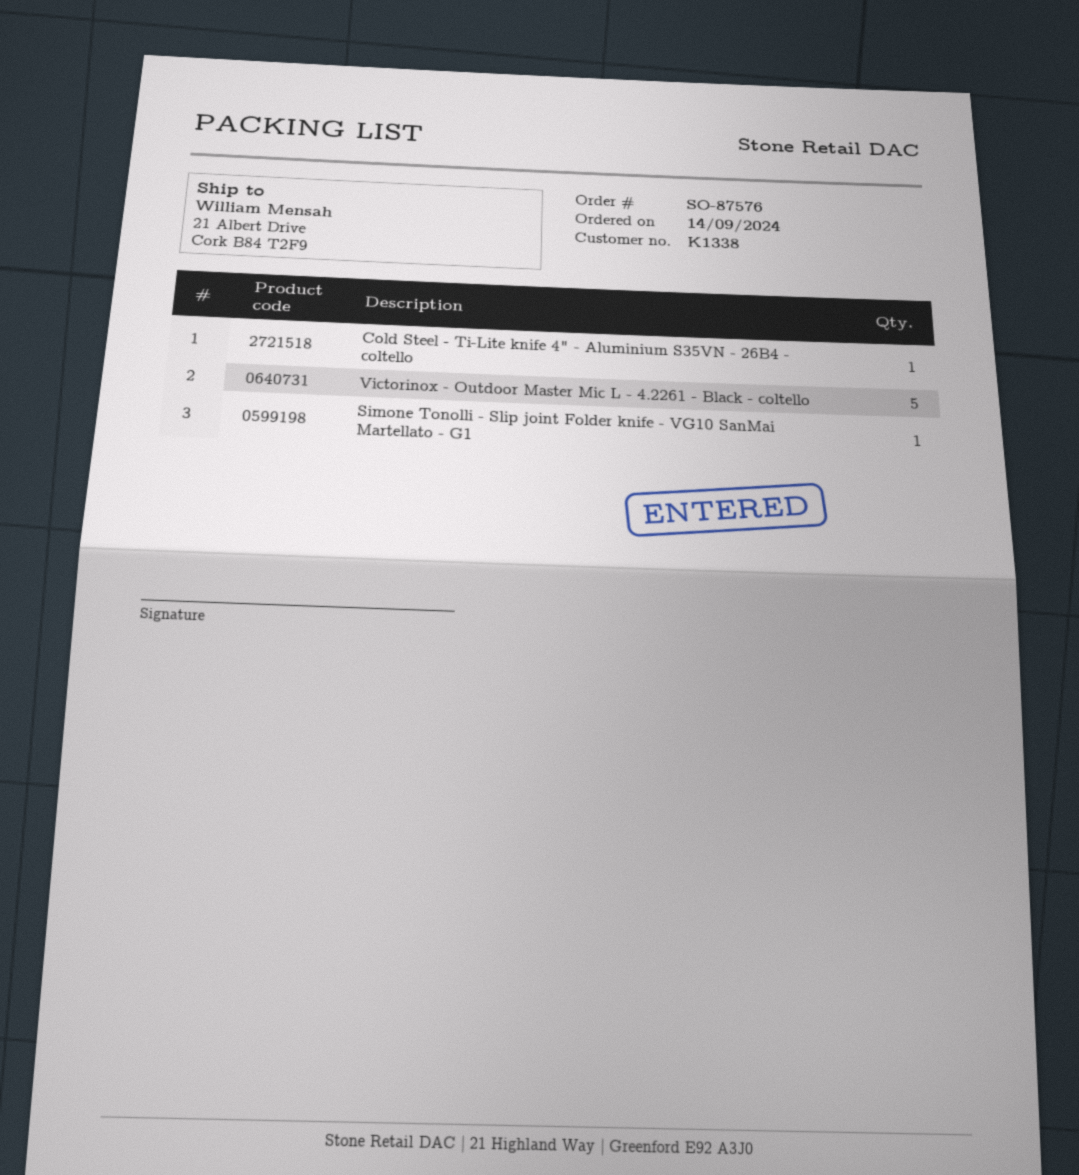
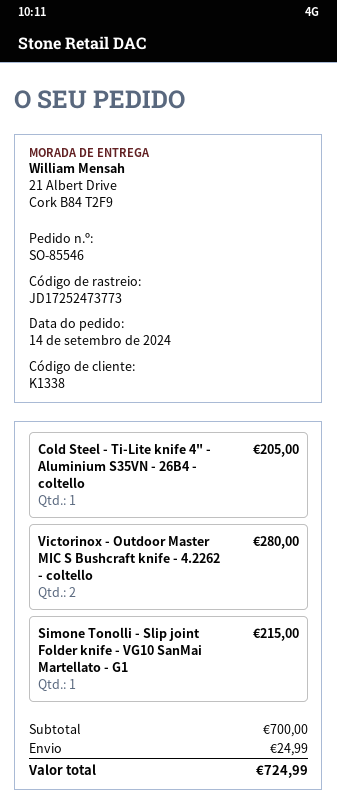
order number: SO-87576 -> SO-85546
Victorinox - Outdoor Master Mic L - 4.2261 - Black - coltello: 5 -> none
Victorinox - Outdoor Master MIC S Bushcraft knife - 4.2262 - coltello: none -> 2

